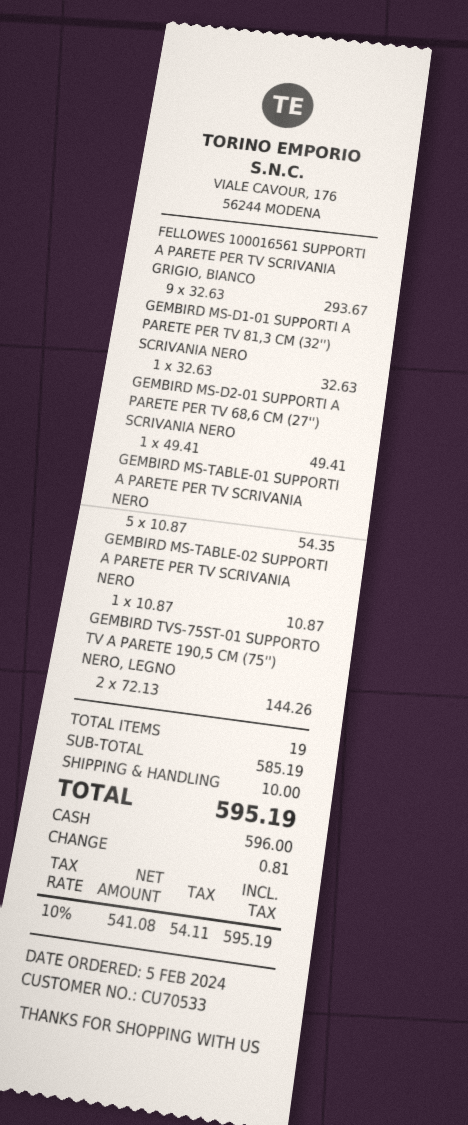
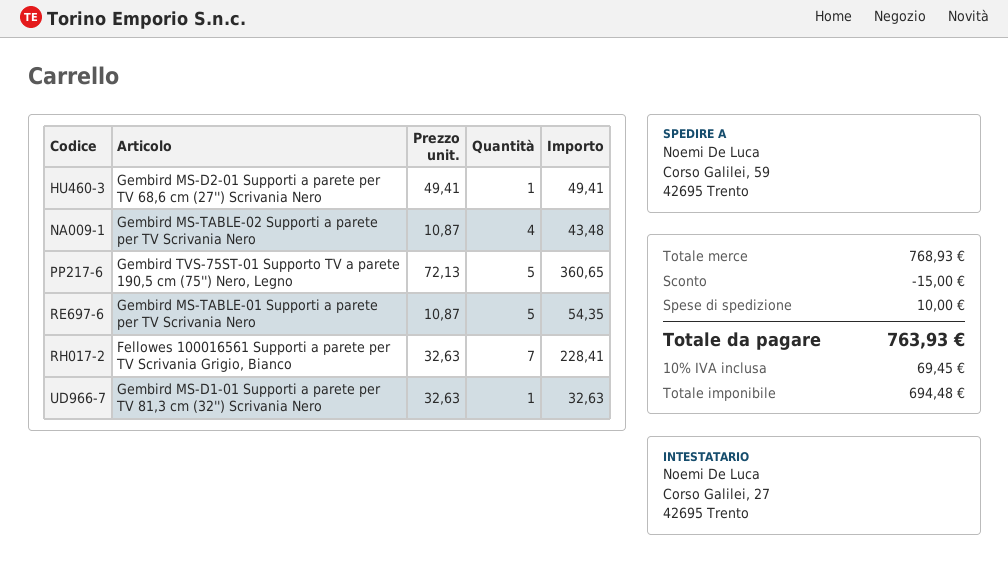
FELLOWES 100016561 SUPPORTI A PARETE PER TV SCRIVANIA GRIGIO, BIANCO: 9 x 32.63 = 293.67 -> 7 x 32.63 = 228.41
GEMBIRD MS-TABLE-02 SUPPORTI A PARETE PER TV SCRIVANIA NERO: 1 x 10.87 = 10.87 -> 4 x 10.87 = 43.48
GEMBIRD TVS-75ST-01 SUPPORTO TV A PARETE 190,5 CM (75'') NERO, LEGNO: 2 x 72.13 = 144.26 -> 5 x 72.13 = 360.65
subtotal: 585.19 -> 768.93
discount: none -> 15.00
net: 541.08 -> 694.48
tax: 10% = 54.11 -> 10% = 69.45
total: 595.19 -> 763.93

